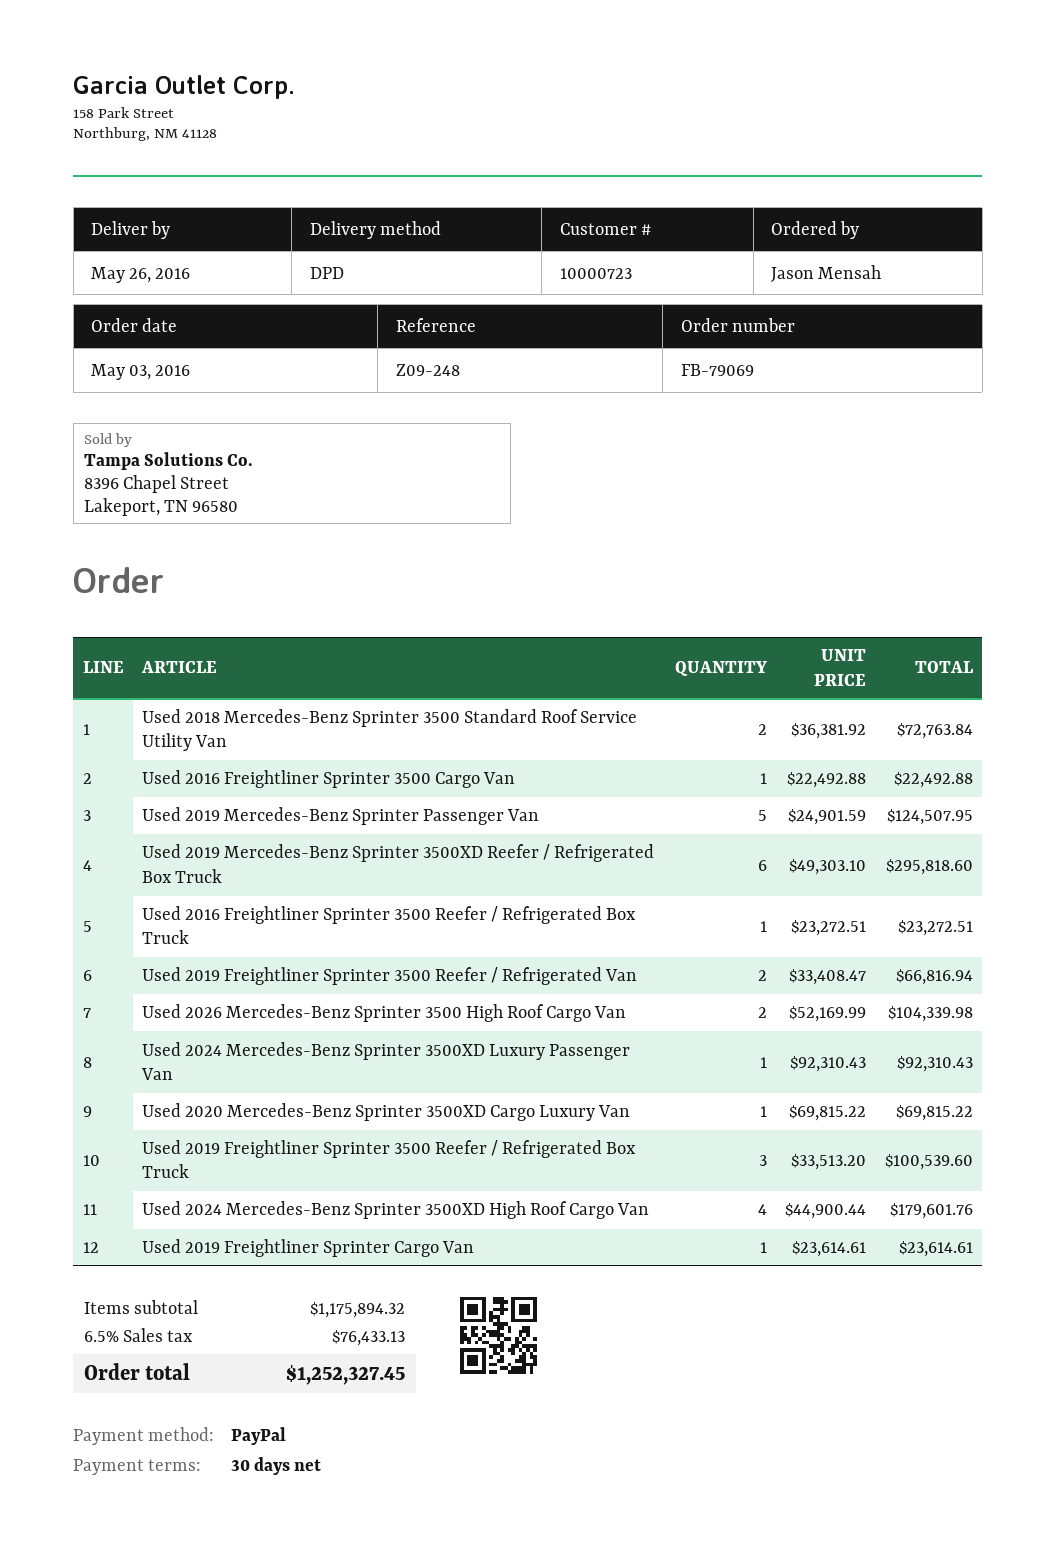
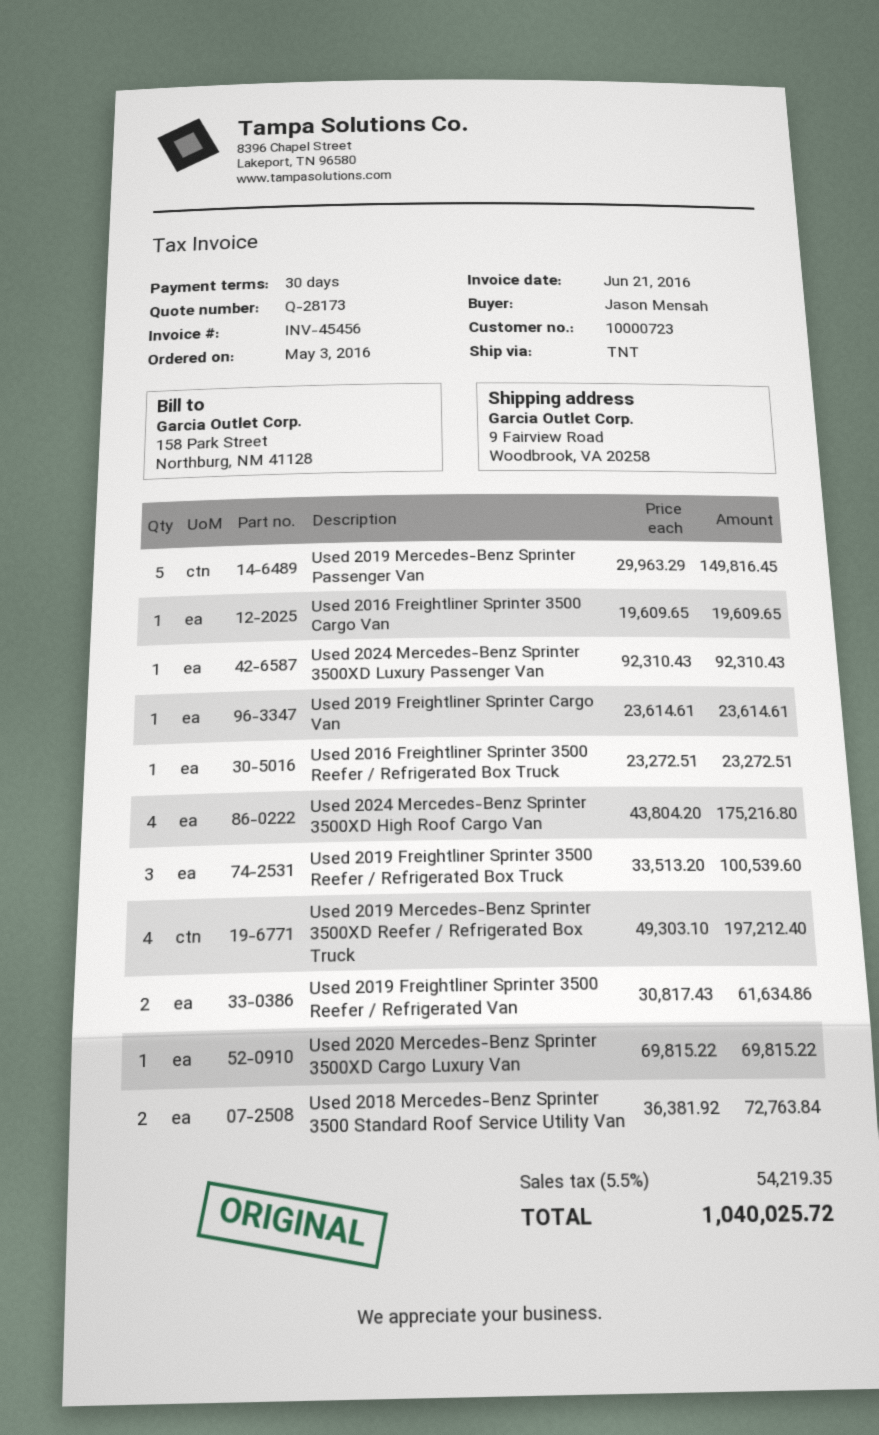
shipping method: DPD -> TNT
Used 2016 Freightliner Sprinter 3500 Cargo Van: 1 x 22492.88 = 22492.88 -> 1 x 19609.65 = 19609.65
Used 2019 Mercedes-Benz Sprinter Passenger Van: 5 x 24901.59 = 124507.95 -> 5 x 29963.29 = 149816.45
Used 2019 Mercedes-Benz Sprinter 3500XD Reefer / Refrigerated Box Truck: 6 x 49303.10 = 295818.60 -> 4 x 49303.10 = 197212.40
Used 2019 Freightliner Sprinter 3500 Reefer / Refrigerated Van: 2 x 33408.47 = 66816.94 -> 2 x 30817.43 = 61634.86
Used 2026 Mercedes-Benz Sprinter 3500 High Roof Cargo Van: 2 x 52169.99 = 104339.98 -> none
Used 2024 Mercedes-Benz Sprinter 3500XD High Roof Cargo Van: 4 x 44900.44 = 179601.76 -> 4 x 43804.20 = 175216.80
tax: 6.5% = 76433.13 -> 5.5% = 54219.35
total: 1252327.45 -> 1040025.72

